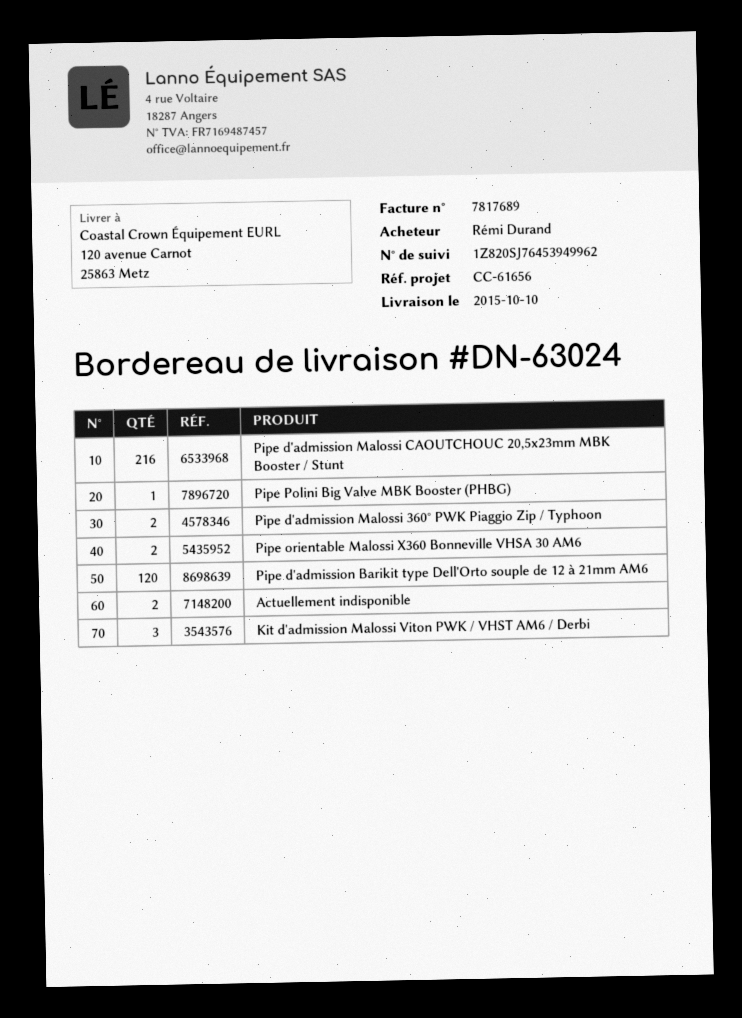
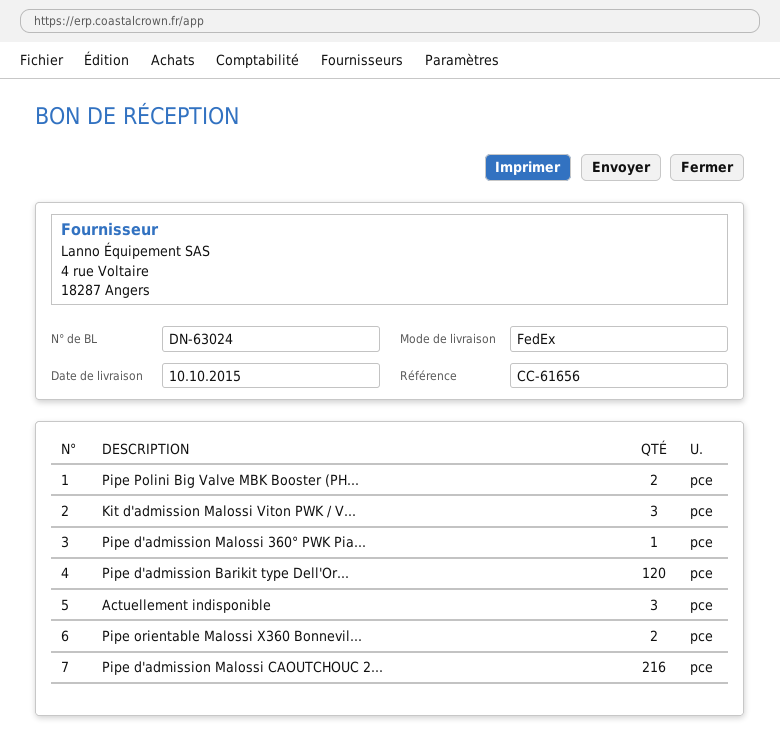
Pipe Polini Big Valve MBK Booster (PHBG): 1 -> 2
Pipe d'admission Malossi 360° PWK Piaggio Zip / Typhoon: 2 -> 1
Actuellement indisponible: 2 -> 3

